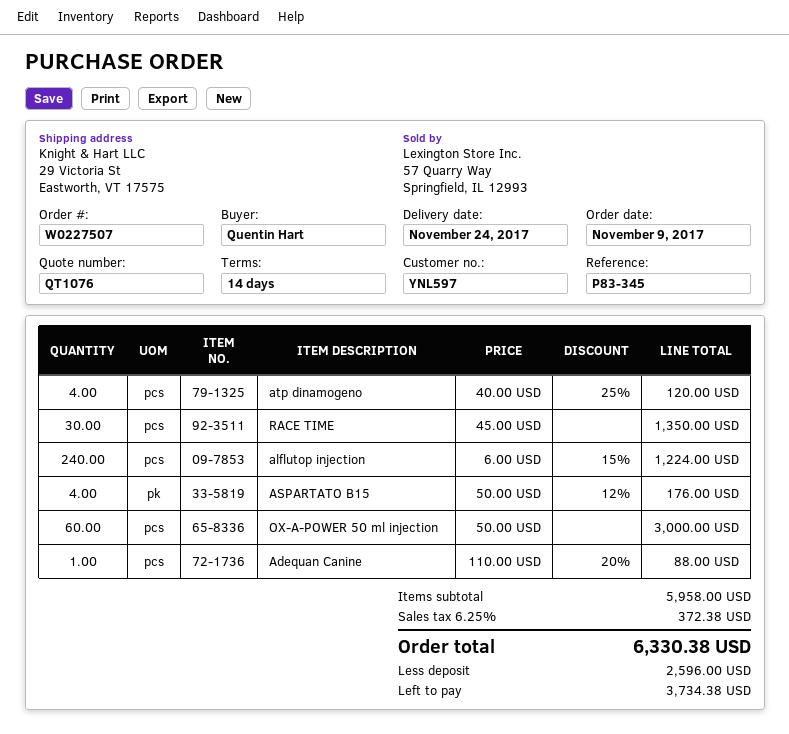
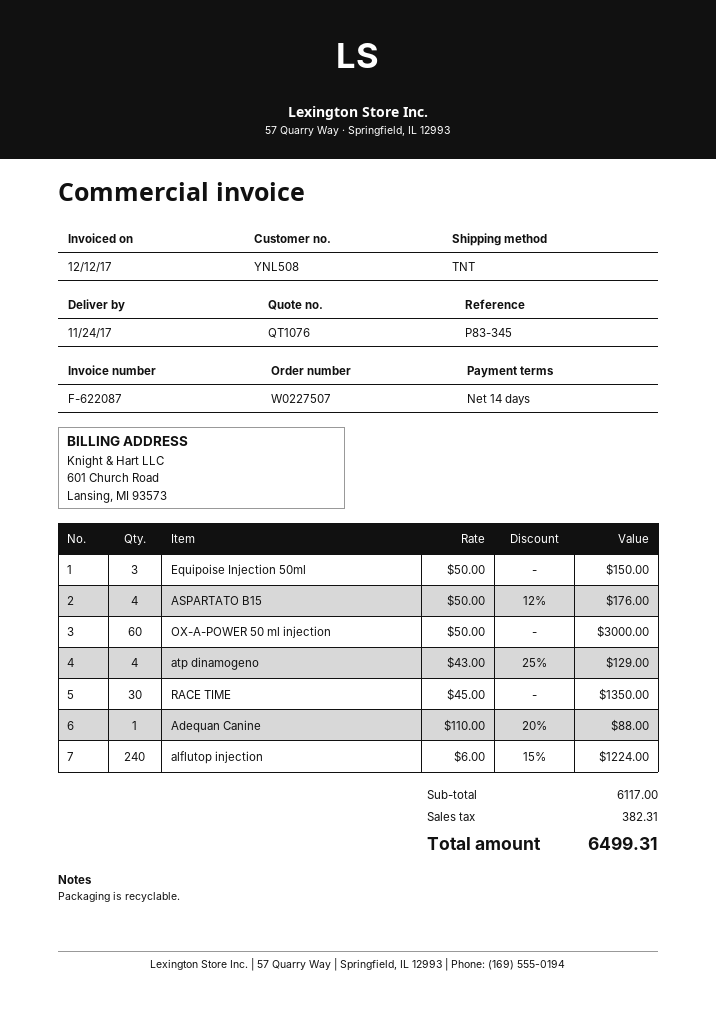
customer number: YNL597 -> YNL508
atp dinamogeno: 4 x 40.00 - 25% = 120.00 -> 4 x 43.00 - 25% = 129.00
Equipoise Injection 50ml: none -> 3 x 50.00 = 150.00
subtotal: 5958.00 -> 6117.00
tax: 372.38 -> 382.31
total: 6330.38 -> 6499.31

